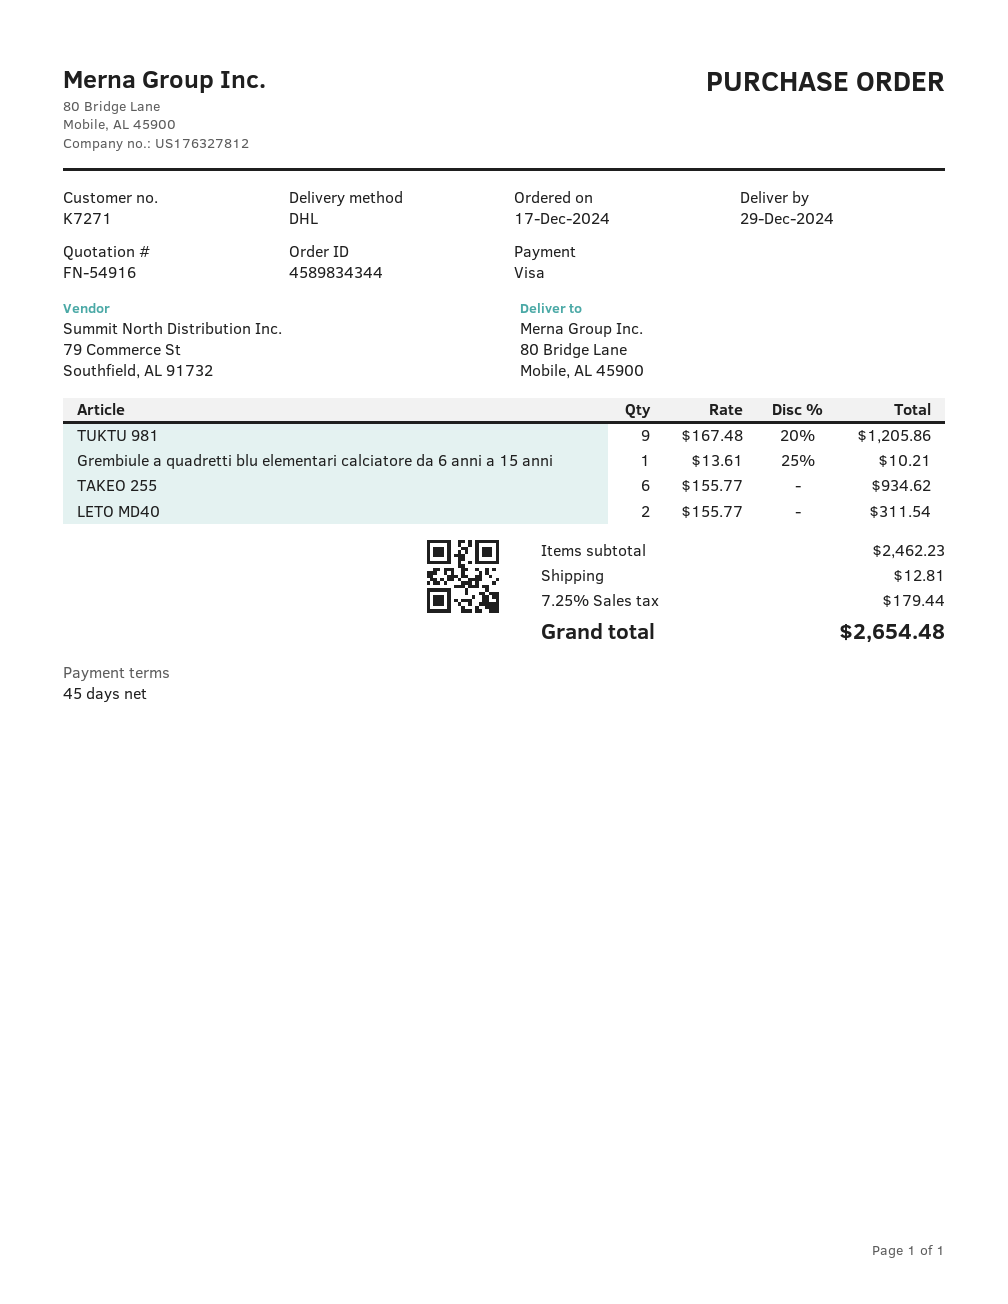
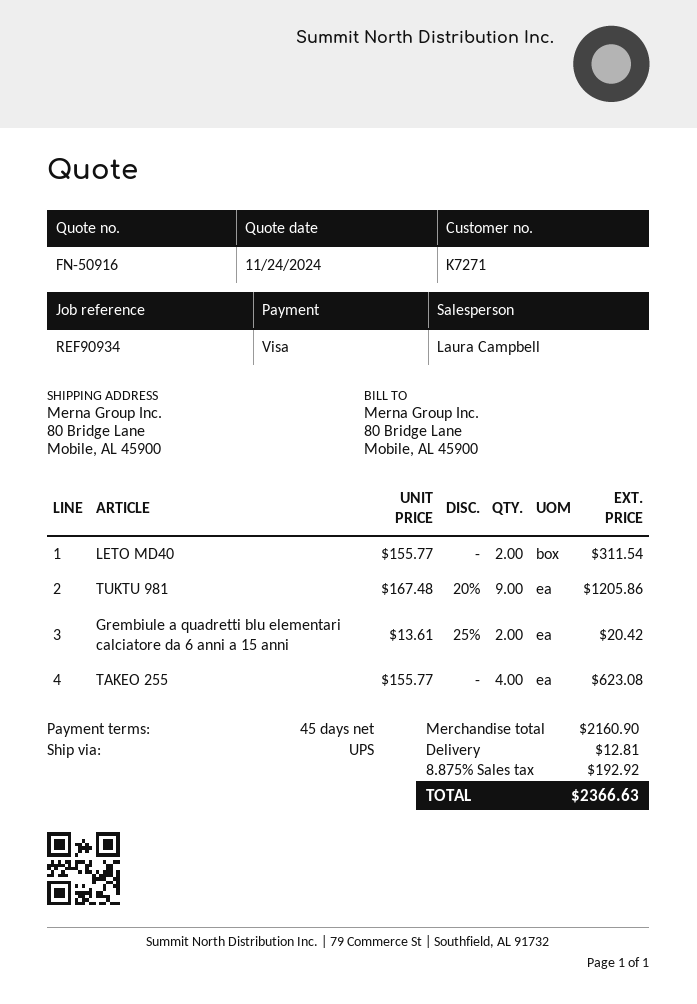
quote number: FN-54916 -> FN-50916
shipping method: DHL -> UPS
Grembiule a quadretti blu elementari calciatore da 6 anni a 15 anni: 1 x 13.61 - 25% = 10.21 -> 2 x 13.61 - 25% = 20.42
TAKEO 255: 6 x 155.77 = 934.62 -> 4 x 155.77 = 623.08
subtotal: 2462.23 -> 2160.90
tax: 7.25% = 179.44 -> 8.875% = 192.92
total: 2654.48 -> 2366.63

